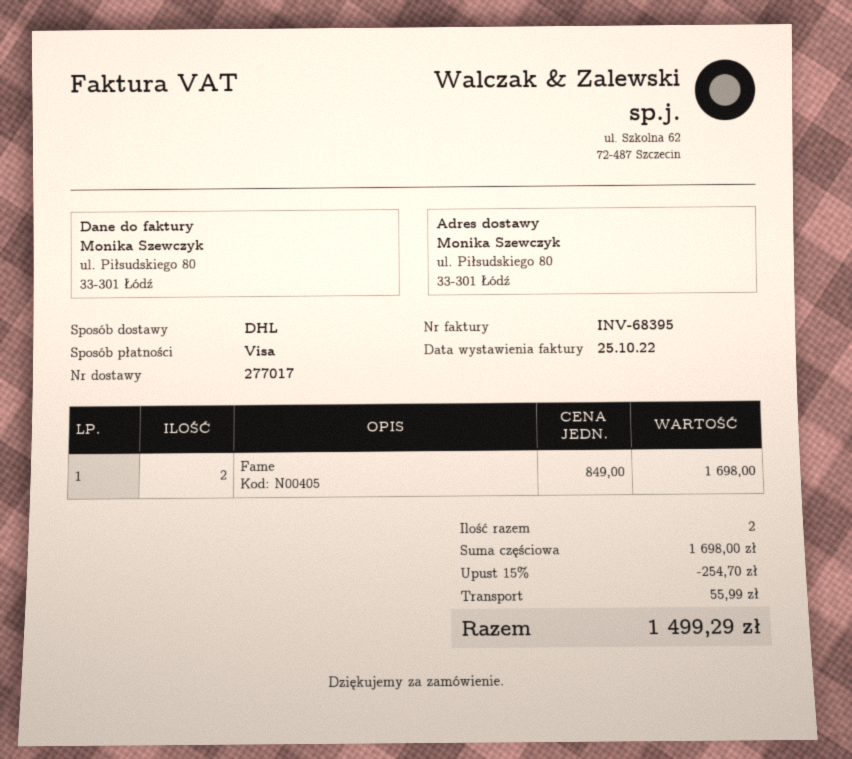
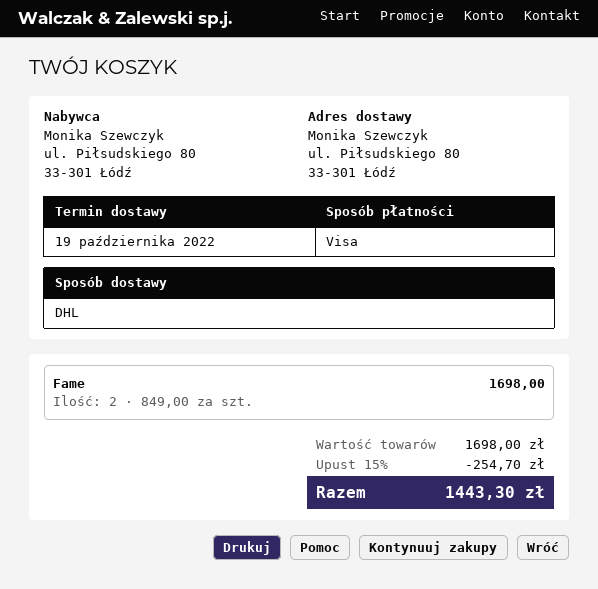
shipping: 55.99 -> none
total: 1499.29 -> 1443.30

